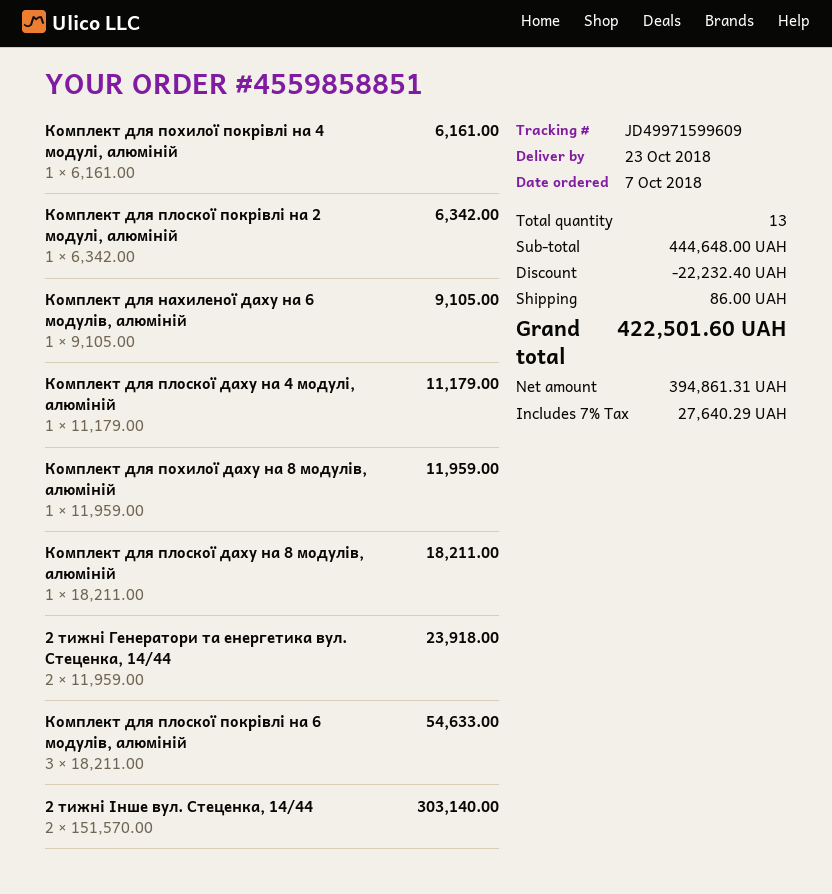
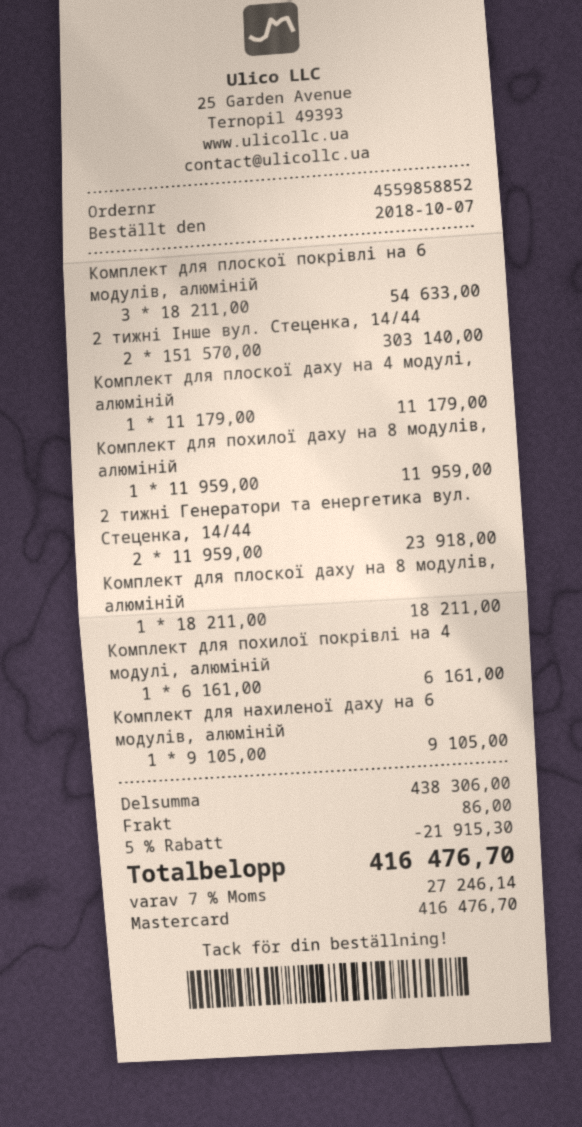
order number: 4559858851 -> 4559858852
Комплект для плоскої покрівлі на 2 модулі, алюміній: 1 x 6342.00 = 6342.00 -> none
subtotal: 444648.00 -> 438306.00
discount: 22232.40 -> 21915.30
tax: 7% = 27640.29 -> 7% = 27246.14
total: 422501.60 -> 416476.70

